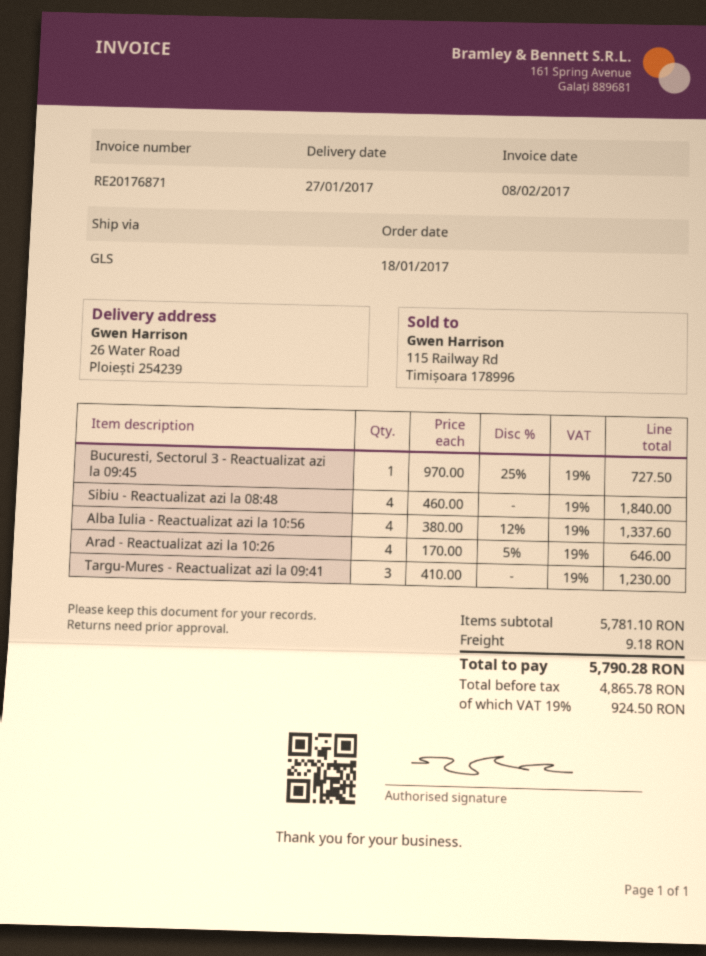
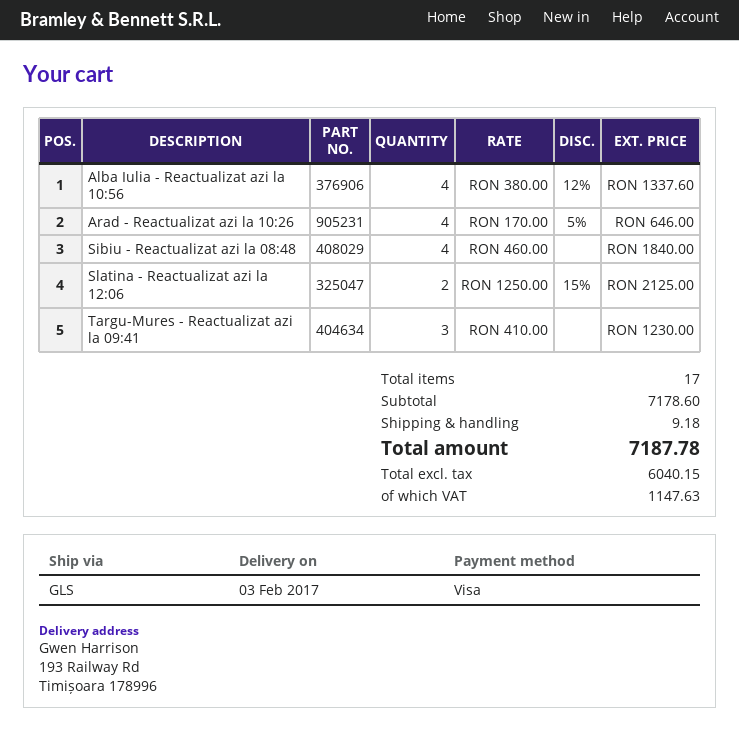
delivery date: 2017-01-27 -> 2017-02-03
ship to: 26 Water Road, Ploiești 254239 -> 193 Railway Rd, Timișoara 178996
Bucuresti, Sectorul 3 - Reactualizat azi la 09:45: 1 x 970.00 - 25% = 727.50 -> none
Slatina - Reactualizat azi la 12:06: none -> 2 x 1250.00 - 15% = 2125.00
subtotal: 5781.10 -> 7178.60
net: 4865.78 -> 6040.15
tax: 924.50 -> 1147.63
total: 5790.28 -> 7187.78

